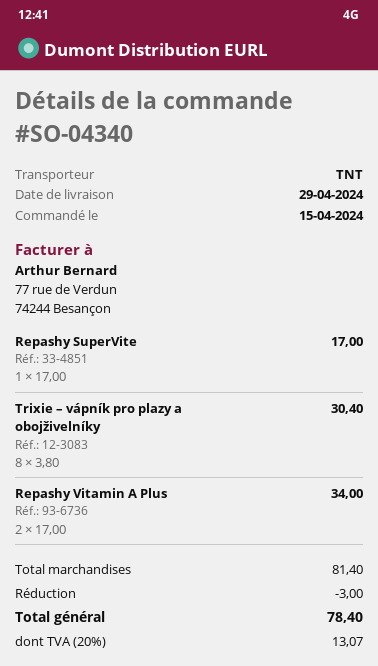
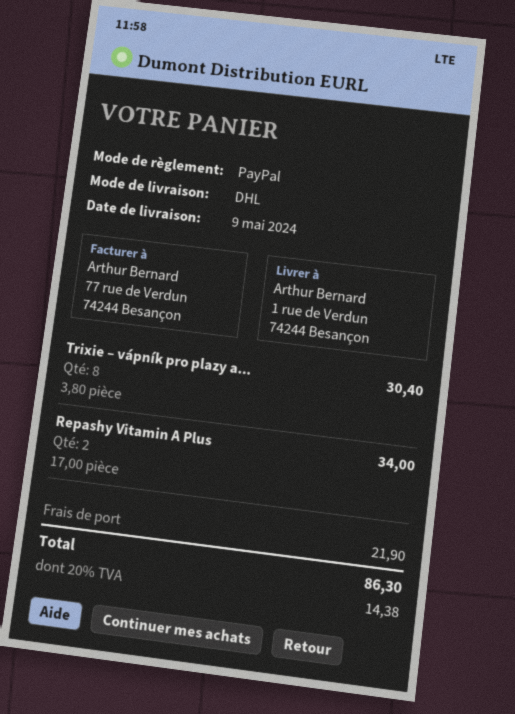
delivery date: 2024-04-29 -> 2024-05-09
shipping method: TNT -> DHL
Repashy SuperVite: 1 x 17.00 = 17.00 -> none
discount: 3.00 -> none
shipping: none -> 21.90
tax: 20% = 13.07 -> 20% = 14.38
total: 78.40 -> 86.30

